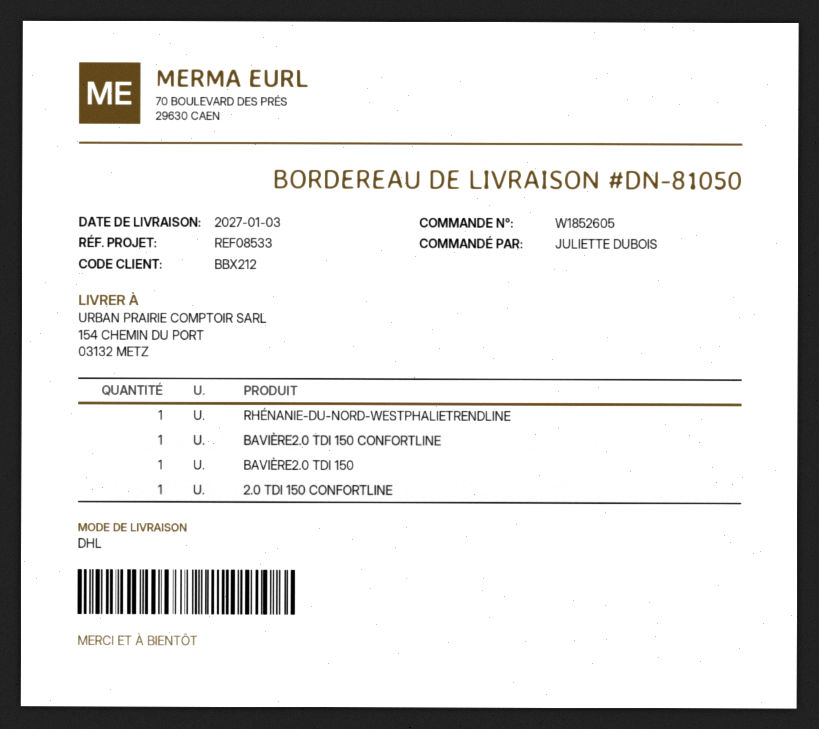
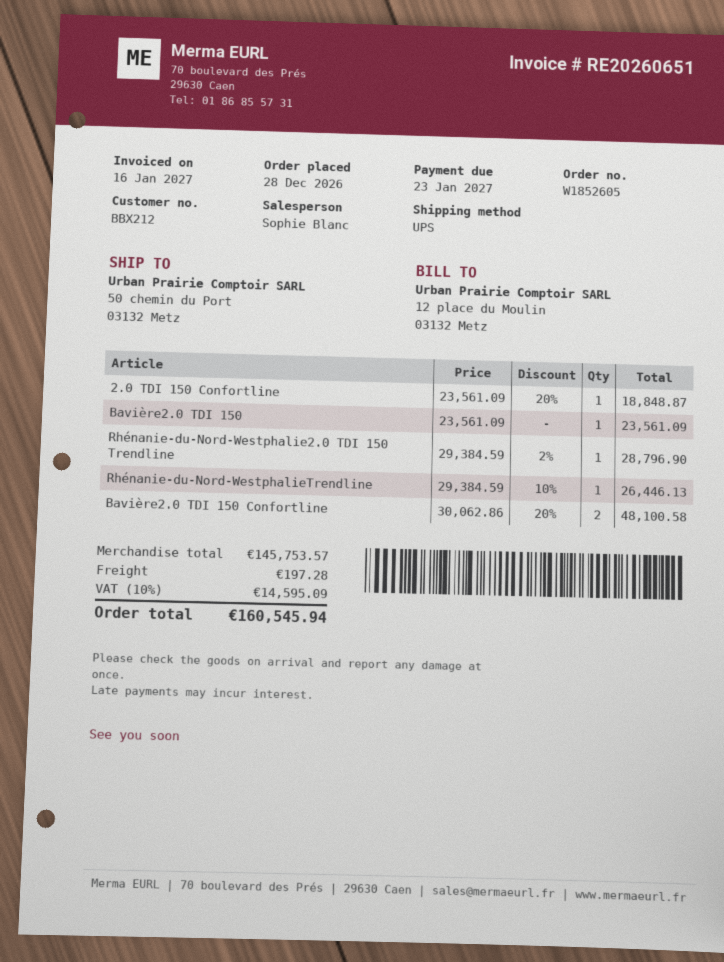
shipping method: DHL -> UPS
ship to: 154 CHEMIN DU PORT, 03132 METZ -> 50 chemin du Port, 03132 Metz
BAVIÈRE2.0 TDI 150 CONFORTLINE: 1 -> 2
Rhénanie-du-Nord-Westphalie2.0 TDI 150 Trendline: none -> 1

